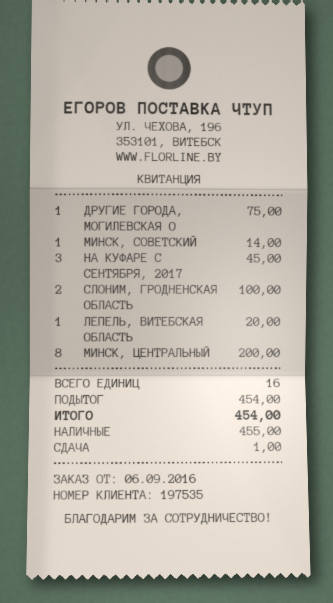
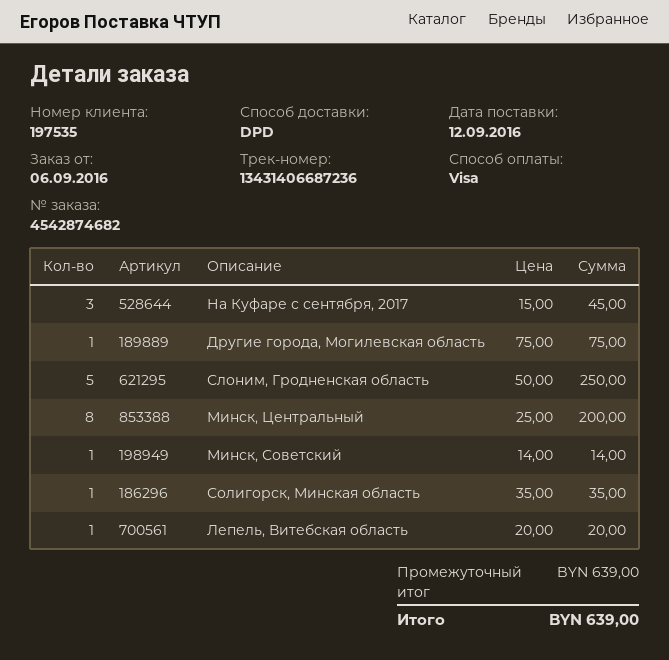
payment method: cash -> Visa
СЛОНИМ, ГРОДНЕНСКАЯ ОБЛАСТЬ: 2 for 100.00 -> 5 for 250.00
Солигорск, Минская область: none -> 1 for 35.00
subtotal: 454.00 -> 639.00
total: 454.00 -> 639.00

